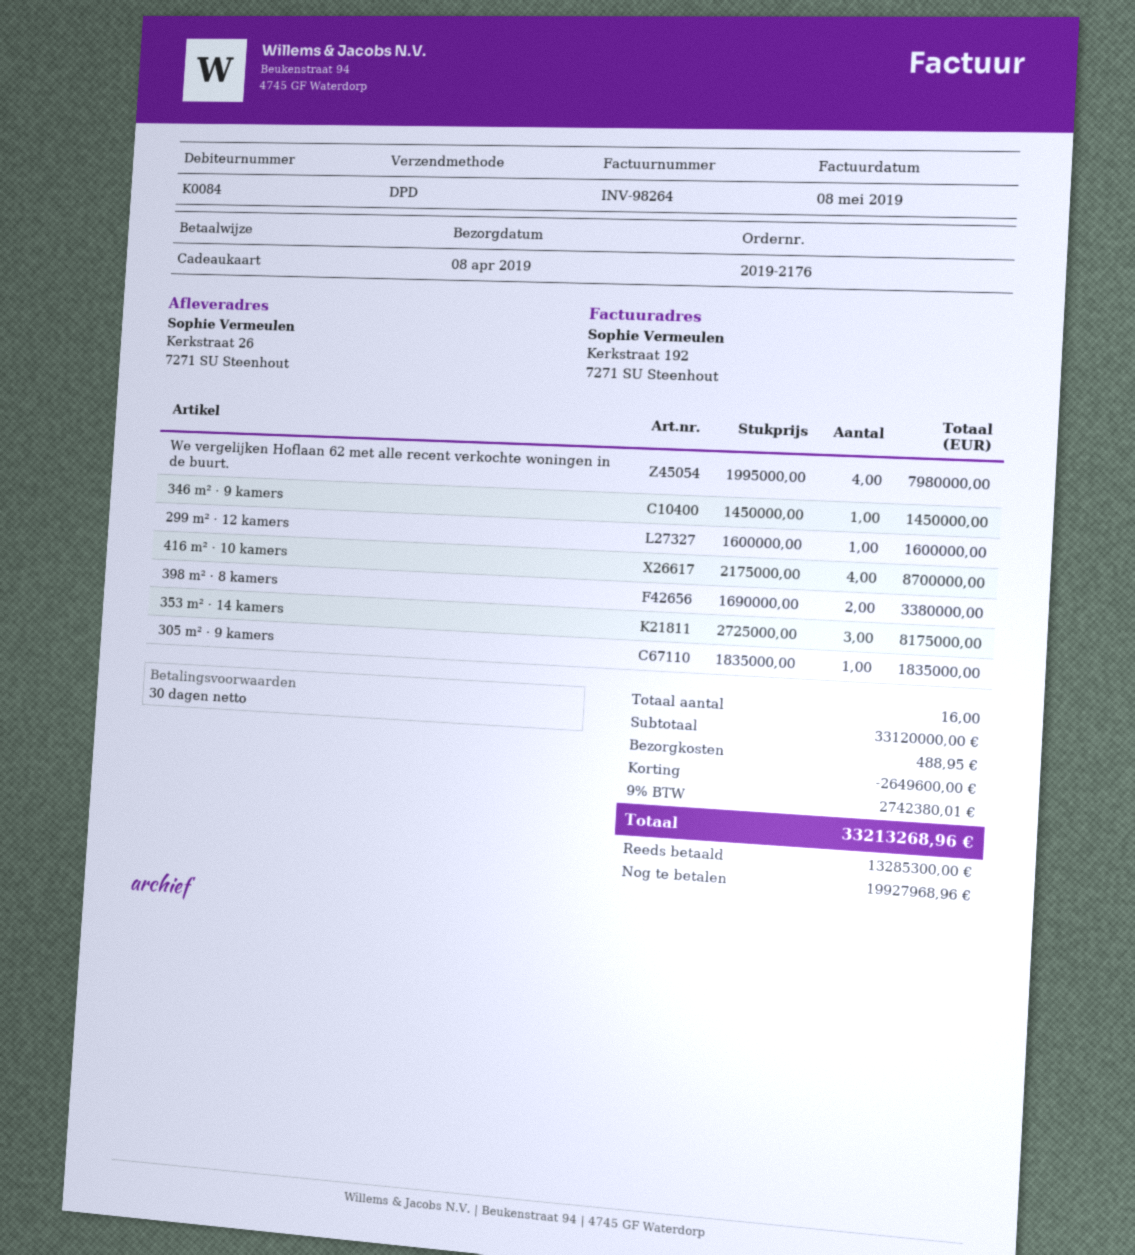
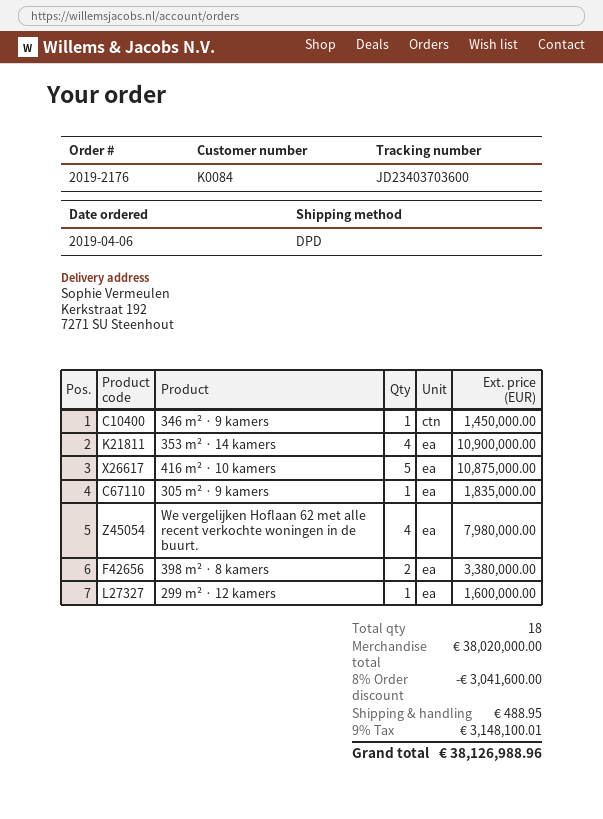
ship to: Kerkstraat 26, 7271 SU Steenhout -> Kerkstraat 192, 7271 SU Steenhout
416 m² · 10 kamers: 4 for 8700000.00 -> 5 for 10875000.00
353 m² · 14 kamers: 3 for 8175000.00 -> 4 for 10900000.00
total quantity: 16 -> 18
subtotal: 33120000.00 -> 38020000.00
discount: 2649600.00 -> 3041600.00
tax: 9% = 2742380.01 -> 9% = 3148100.01
total: 33213268.96 -> 38126988.96

